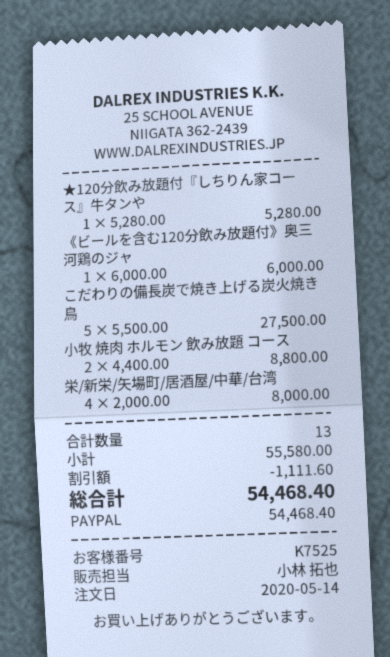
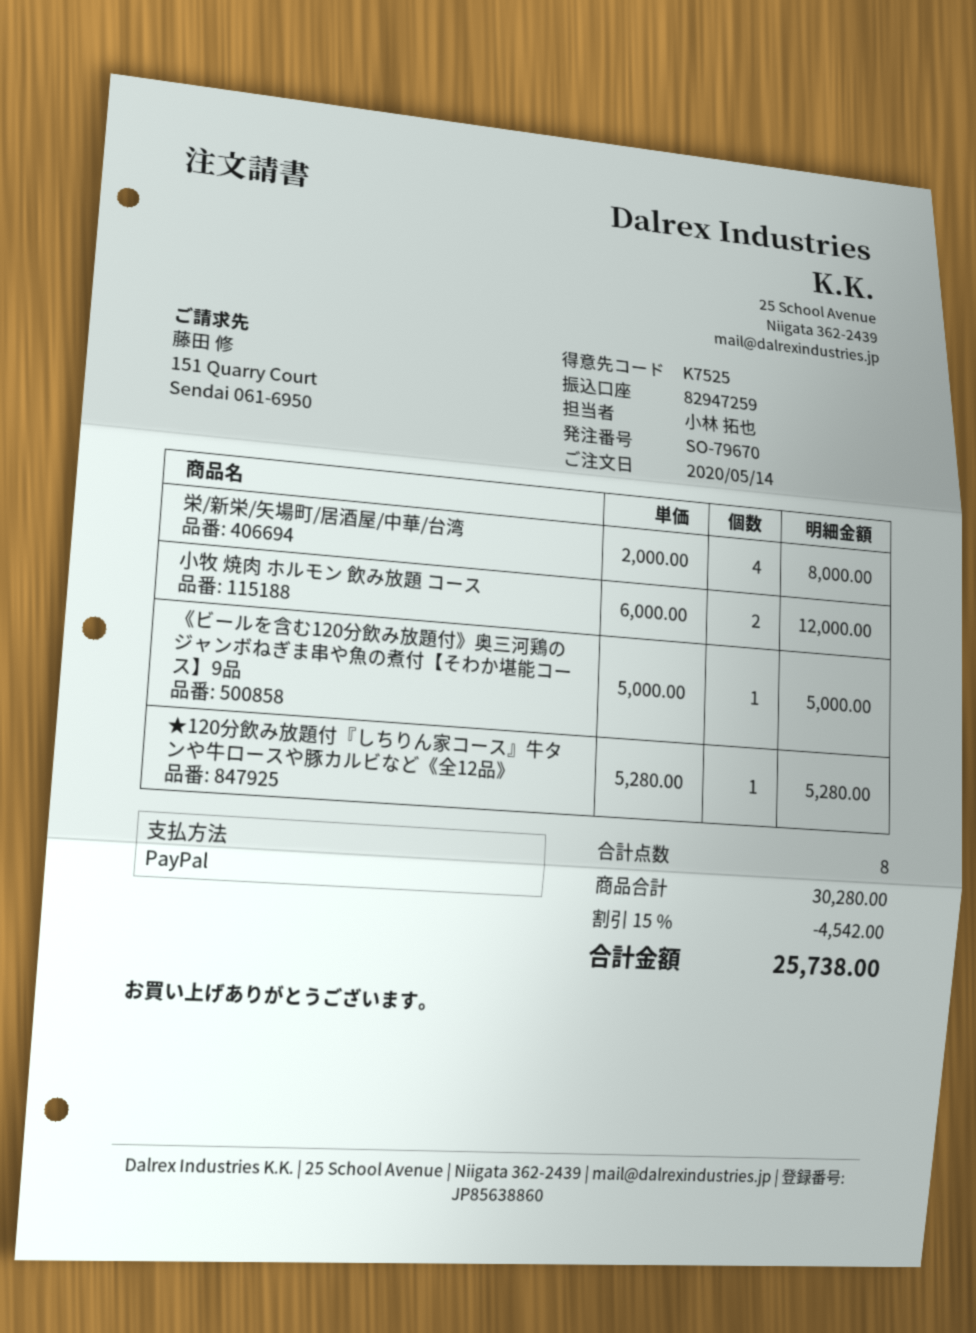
《ビールを含む120分飲み放題付》奥三河鶏のジャ: 1 x 6000.00 = 6000.00 -> 1 x 5000.00 = 5000.00
こだわりの備長炭で焼き上げる炭火焼き鳥: 5 x 5500.00 = 27500.00 -> none
小牧 焼肉 ホルモン 飲み放題 コース: 2 x 4400.00 = 8800.00 -> 2 x 6000.00 = 12000.00
total quantity: 13 -> 8
subtotal: 55580.00 -> 30280.00
discount: 1111.60 -> 4542.00
total: 54468.40 -> 25738.00

